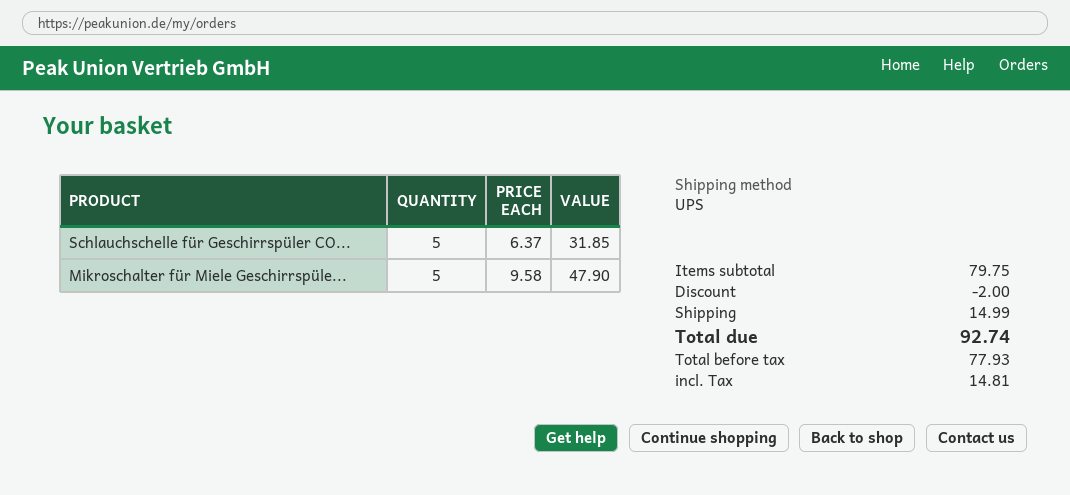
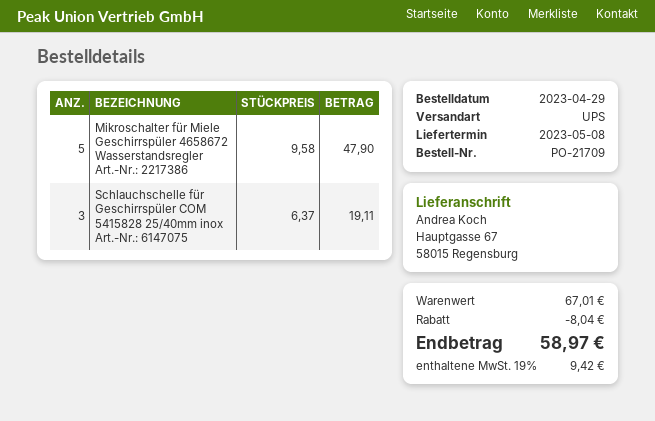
Schlauchschelle für Geschirrspüler CO...: 5 x 6.37 = 31.85 -> 3 x 6.37 = 19.11
subtotal: 79.75 -> 67.01
discount: 2.00 -> 8.04
shipping: 14.99 -> none
tax: 14.81 -> 9.42
total: 92.74 -> 58.97

